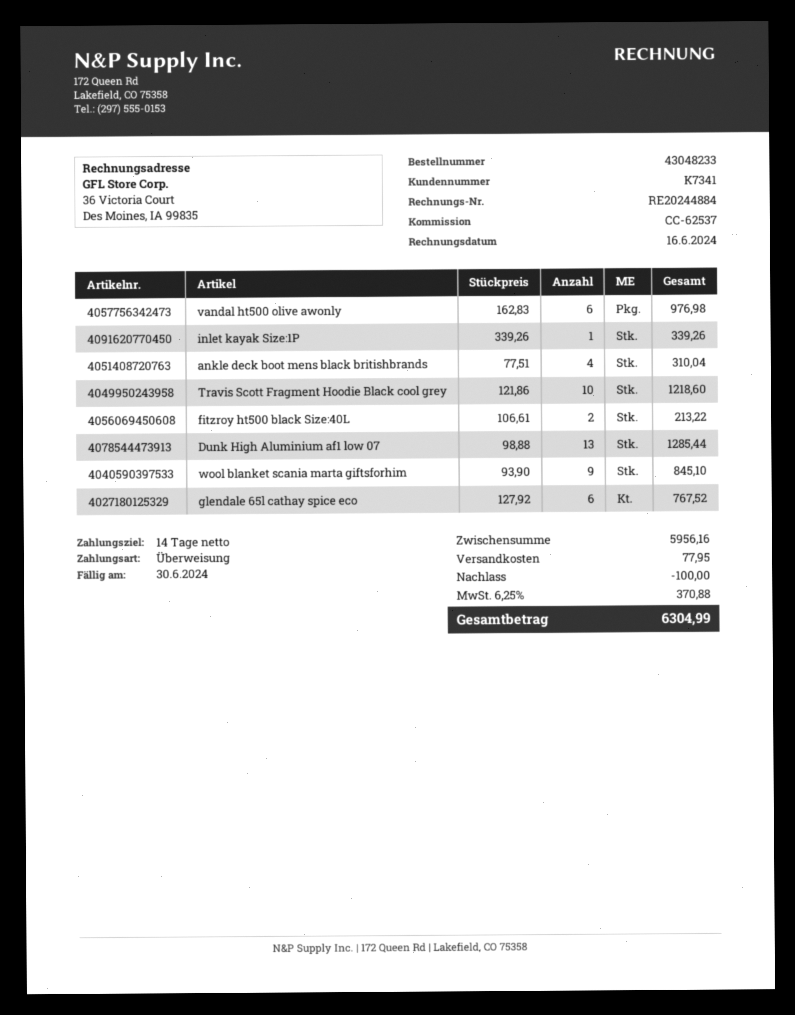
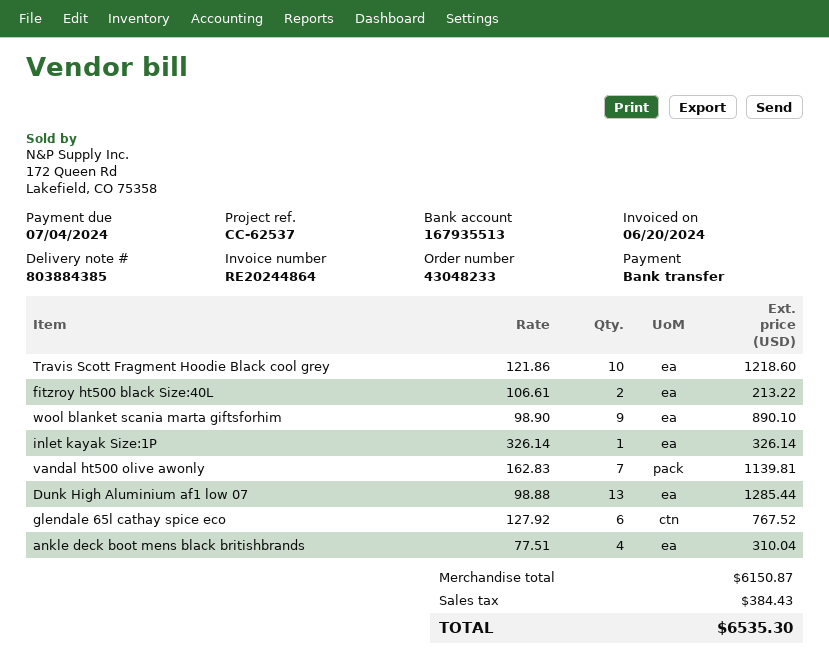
invoice number: RE20244884 -> RE20244864
invoice date: 2024-06-16 -> 2024-06-20
due date: 2024-06-30 -> 2024-07-04
vandal ht500 olive awonly: 6 x 162.83 = 976.98 -> 7 x 162.83 = 1139.81
inlet kayak Size:1P: 1 x 339.26 = 339.26 -> 1 x 326.14 = 326.14
wool blanket scania marta giftsforhim: 9 x 93.90 = 845.10 -> 9 x 98.90 = 890.10
subtotal: 5956.16 -> 6150.87
discount: 100.00 -> none
shipping: 77.95 -> none
tax: 370.88 -> 384.43
total: 6304.99 -> 6535.30

